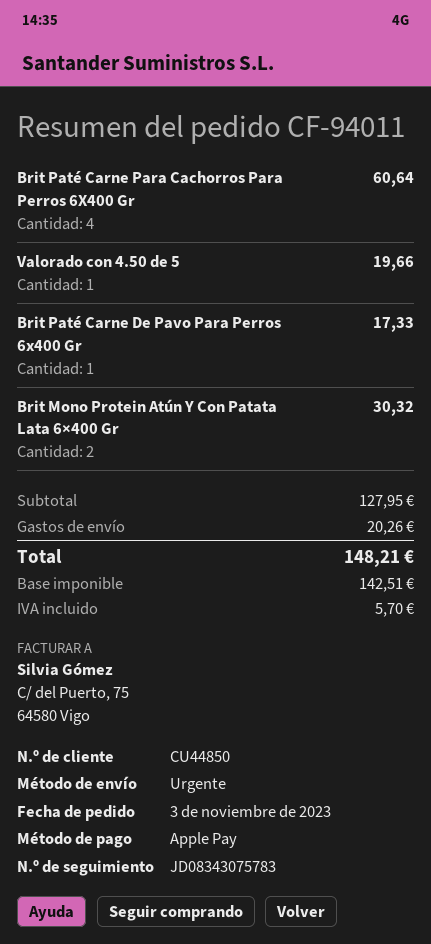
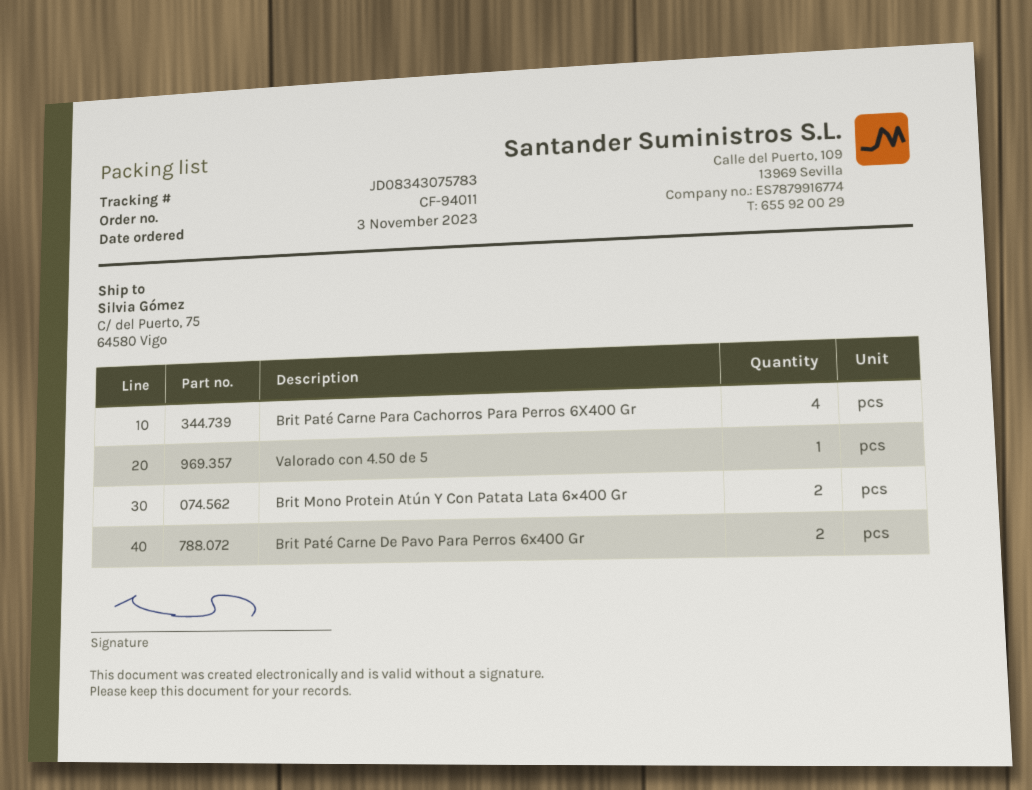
Brit Paté Carne De Pavo Para Perros 6x400 Gr: 1 -> 2

